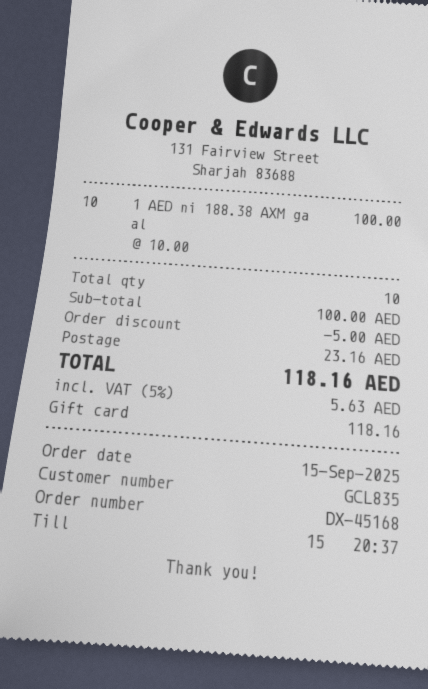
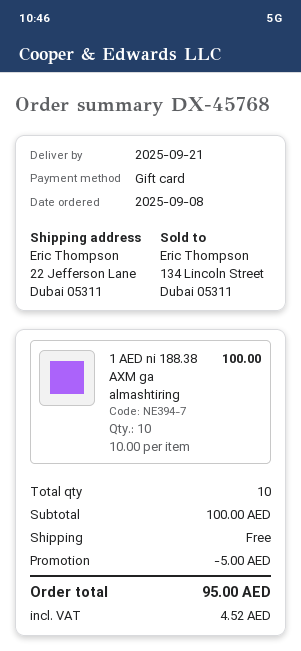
order number: DX-45168 -> DX-45768
order date: 2025-09-15 -> 2025-09-08
shipping: 23.16 -> 0.00
tax: 5.63 -> 4.52
total: 118.16 -> 95.00

